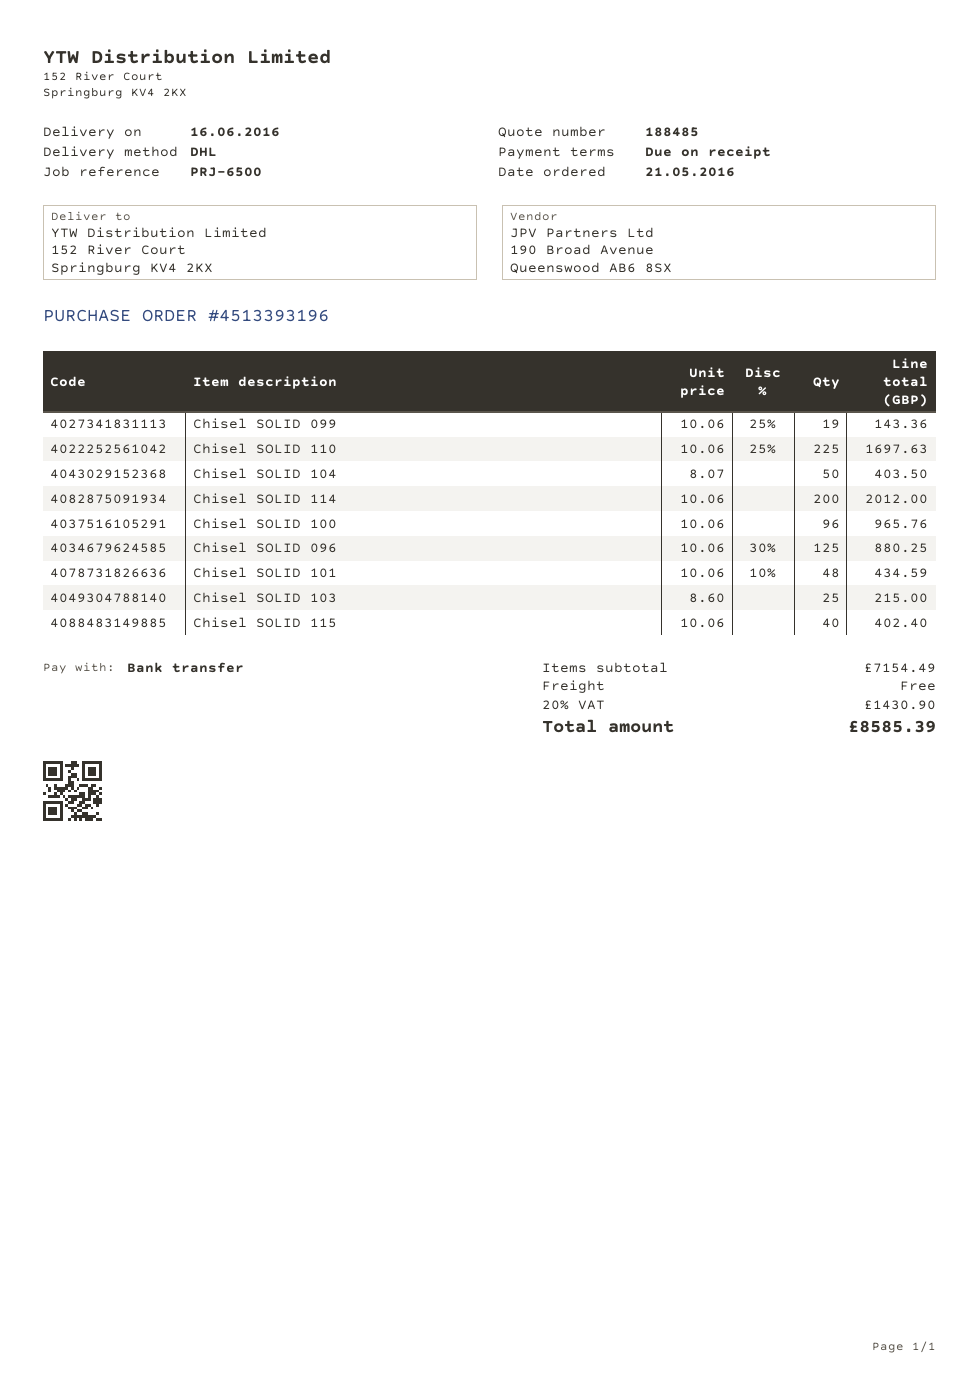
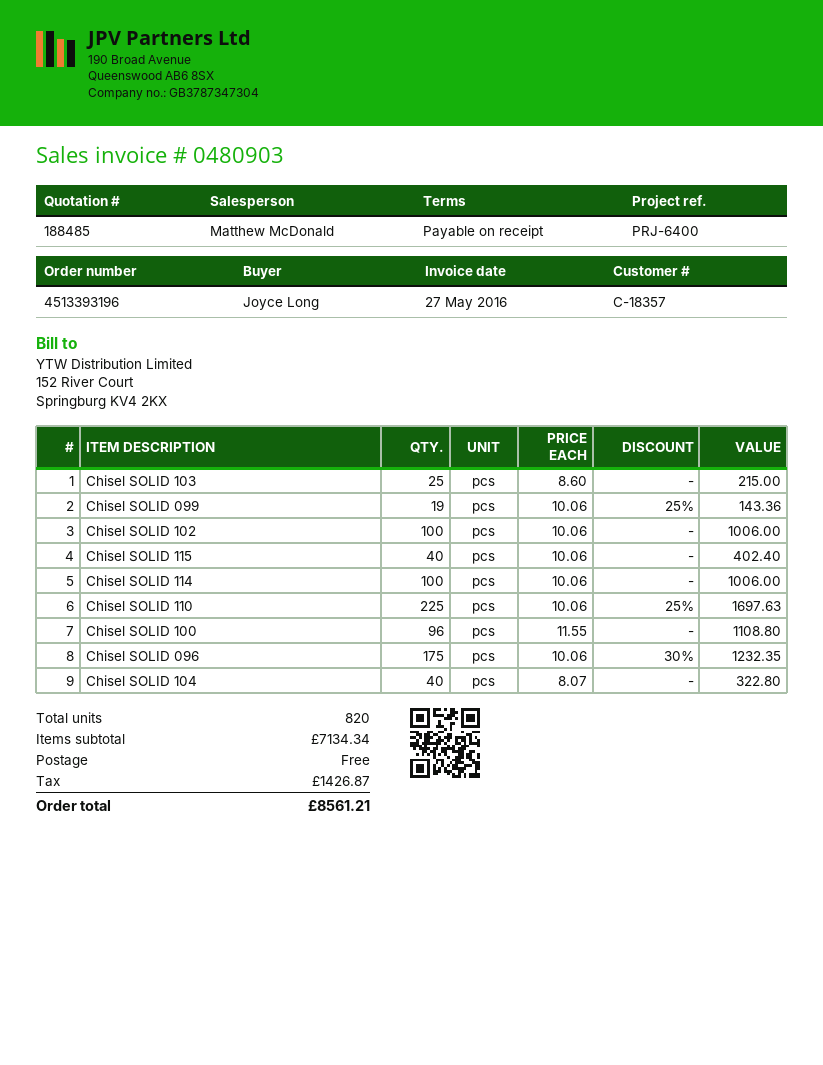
reference: PRJ-6500 -> PRJ-6400
Chisel SOLID 104: 50 x 8.07 = 403.50 -> 40 x 8.07 = 322.80
Chisel SOLID 114: 200 x 10.06 = 2012.00 -> 100 x 10.06 = 1006.00
Chisel SOLID 100: 96 x 10.06 = 965.76 -> 96 x 11.55 = 1108.80
Chisel SOLID 096: 125 x 10.06 - 30% = 880.25 -> 175 x 10.06 - 30% = 1232.35
Chisel SOLID 101: 48 x 10.06 - 10% = 434.59 -> none
Chisel SOLID 102: none -> 100 x 10.06 = 1006.00
subtotal: 7154.49 -> 7134.34
tax: 1430.90 -> 1426.87
total: 8585.39 -> 8561.21

